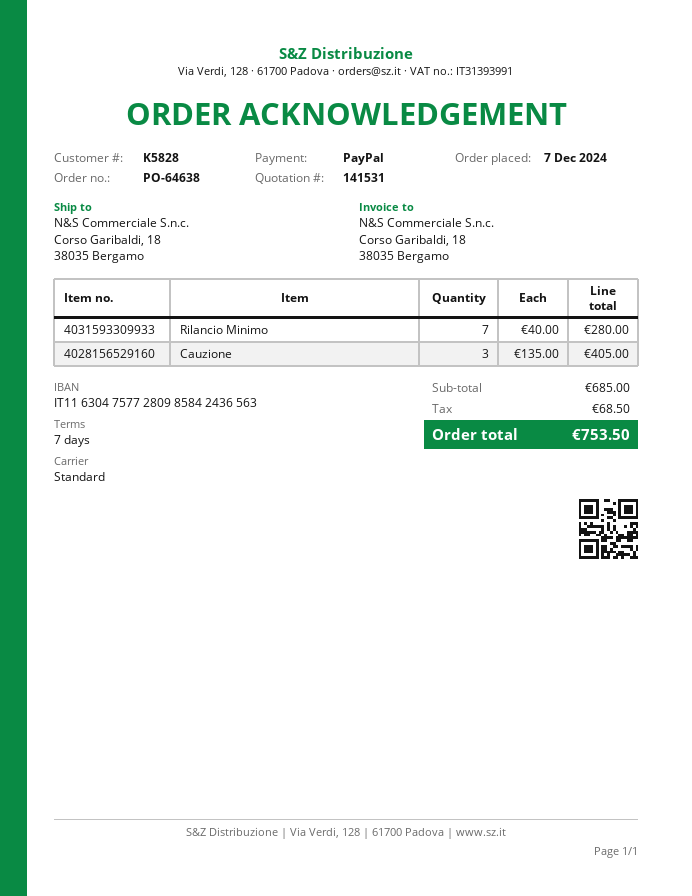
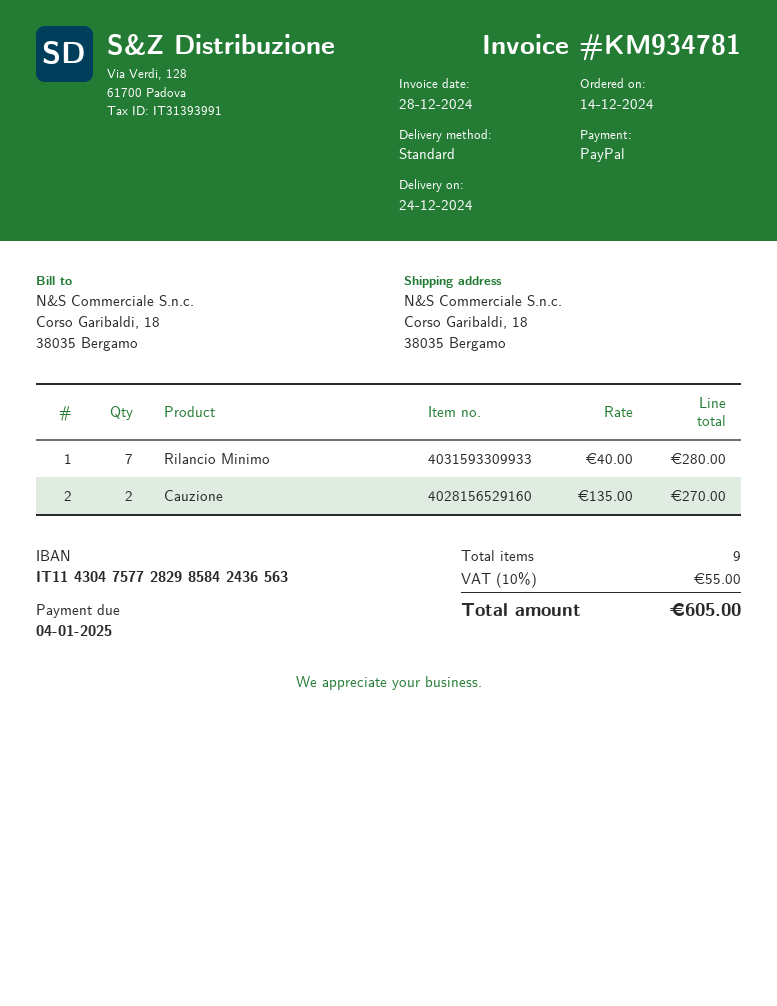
order date: 2024-12-07 -> 2024-12-14
bank account: IT1163047577280985842436563 -> IT1143047577282985842436563
Cauzione: 3 x 135.00 = 405.00 -> 2 x 135.00 = 270.00
tax: 68.50 -> 55.00
total: 753.50 -> 605.00

